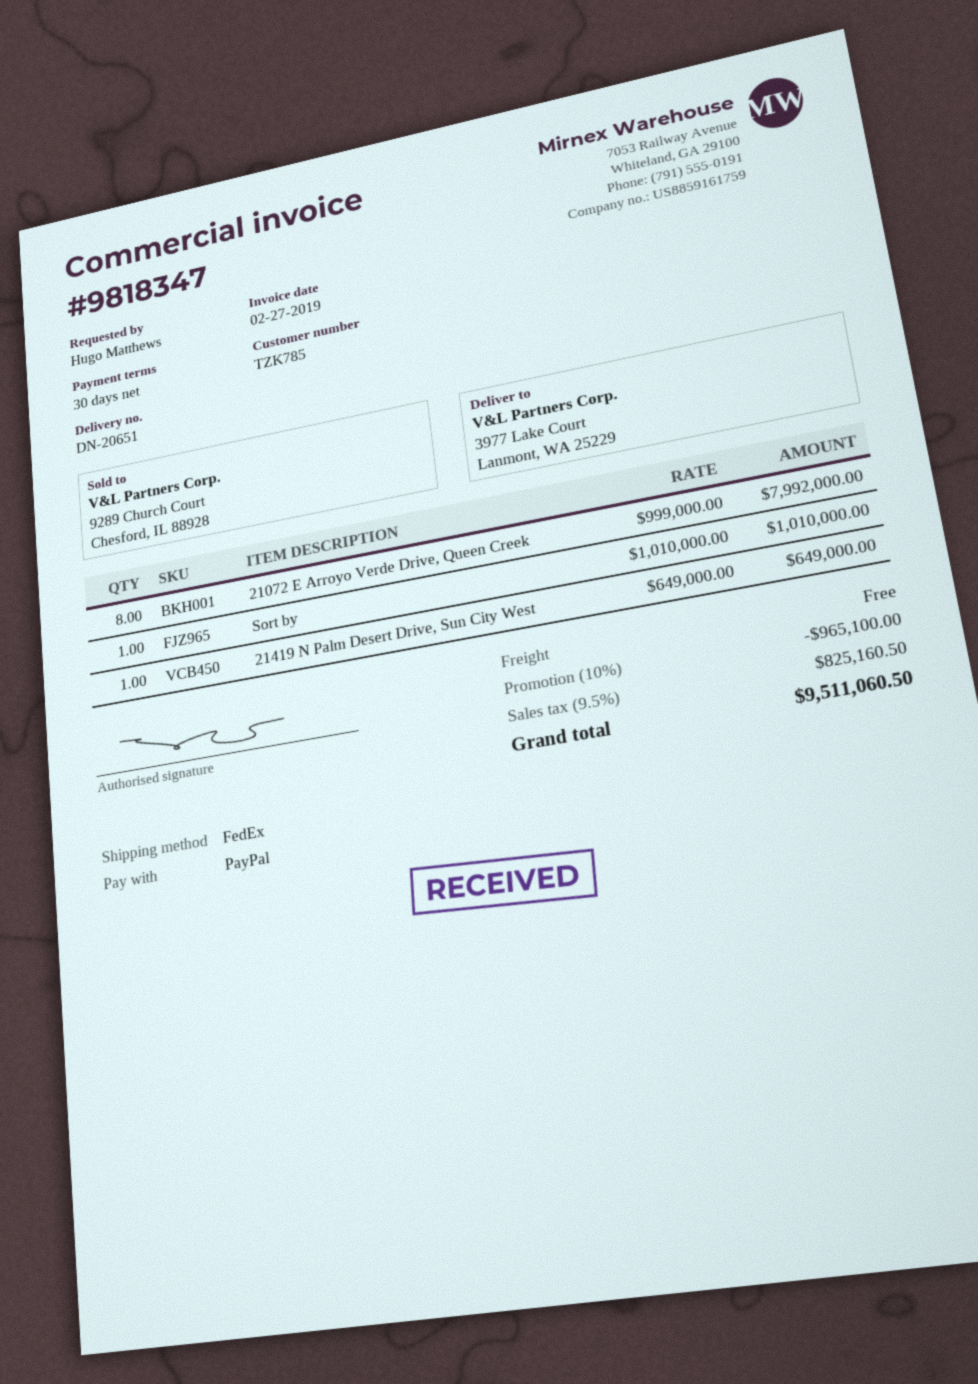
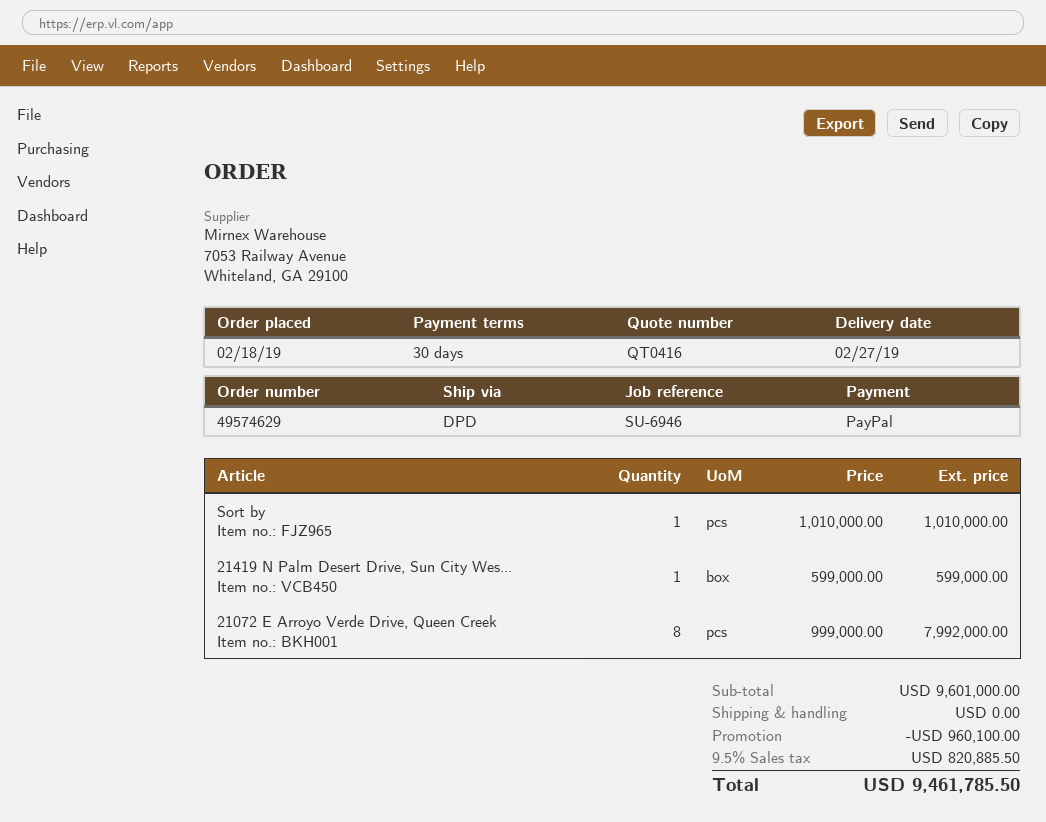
shipping method: FedEx -> DPD
21419 N Palm Desert Drive, Sun City West: 1 x 649000.00 = 649000.00 -> 1 x 599000.00 = 599000.00
discount: 965100.00 -> 960100.00
tax: 9.5% = 825160.50 -> 9.5% = 820885.50
total: 9511060.50 -> 9461785.50

